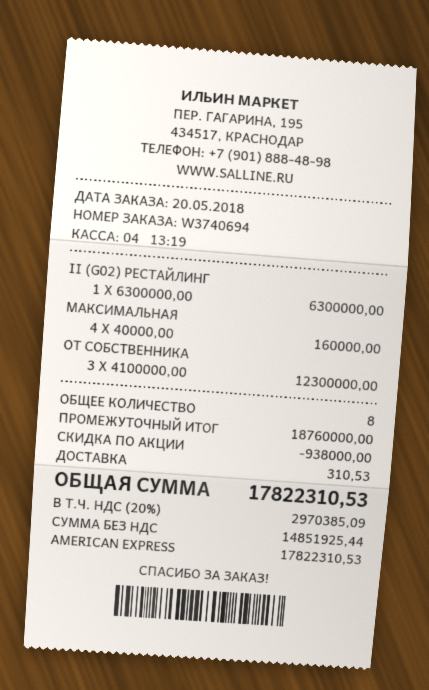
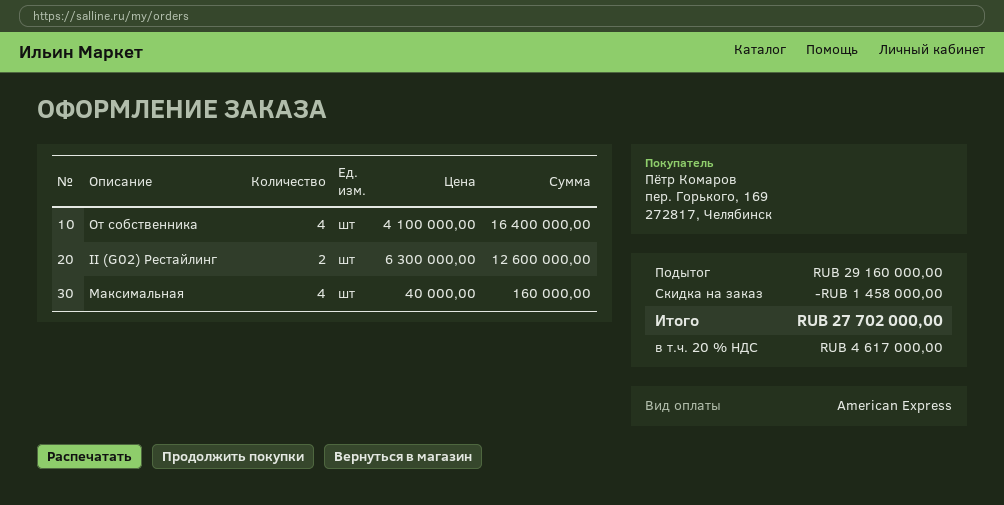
II (G02) РЕСТАЙЛИНГ: 1 x 6300000.00 = 6300000.00 -> 2 x 6300000.00 = 12600000.00
ОТ СОБСТВЕННИКА: 3 x 4100000.00 = 12300000.00 -> 4 x 4100000.00 = 16400000.00
subtotal: 18760000.00 -> 29160000.00
discount: 938000.00 -> 1458000.00
shipping: 310.53 -> none
tax: 20% = 2970385.09 -> 20% = 4617000.00
total: 17822310.53 -> 27702000.00

